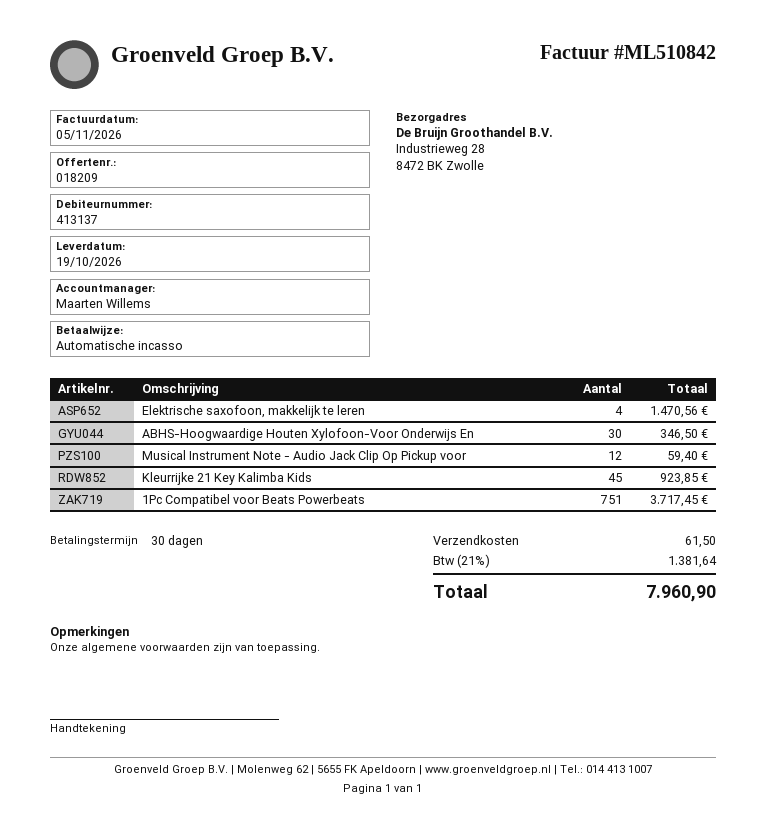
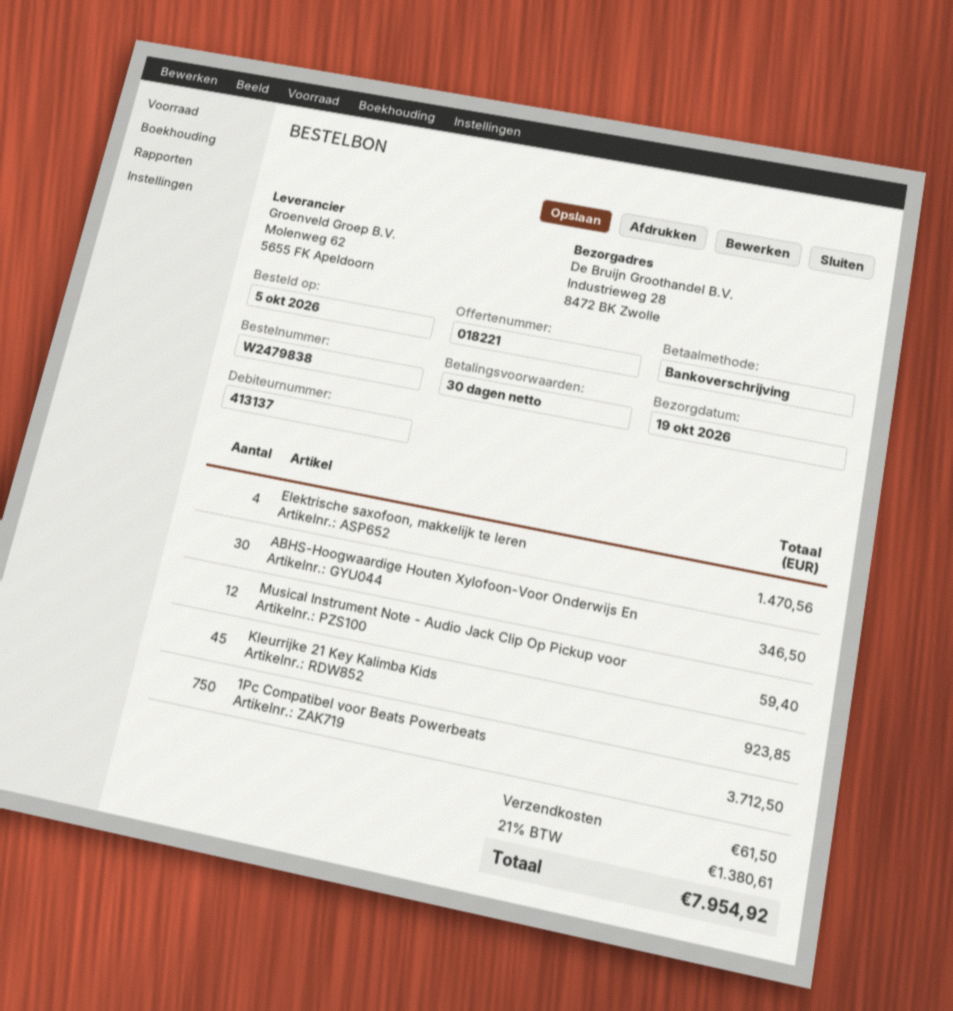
quote number: 018209 -> 018221
payment method: direct debit -> bank transfer
1Pc Compatibel voor Beats Powerbeats: 751 for 3717.45 -> 750 for 3712.50
tax: 21% = 1381.64 -> 21% = 1380.61
total: 7960.90 -> 7954.92

